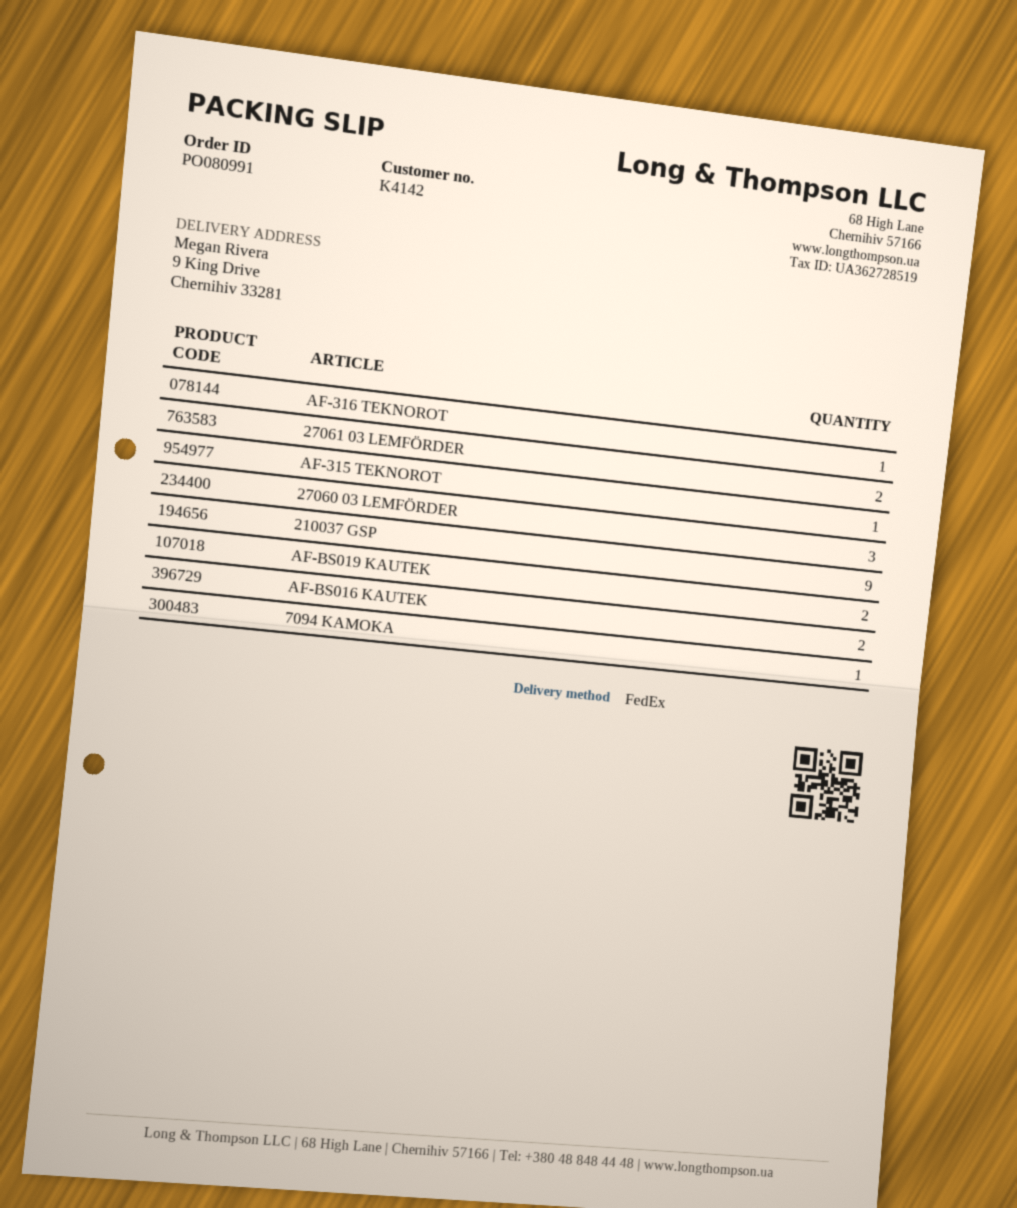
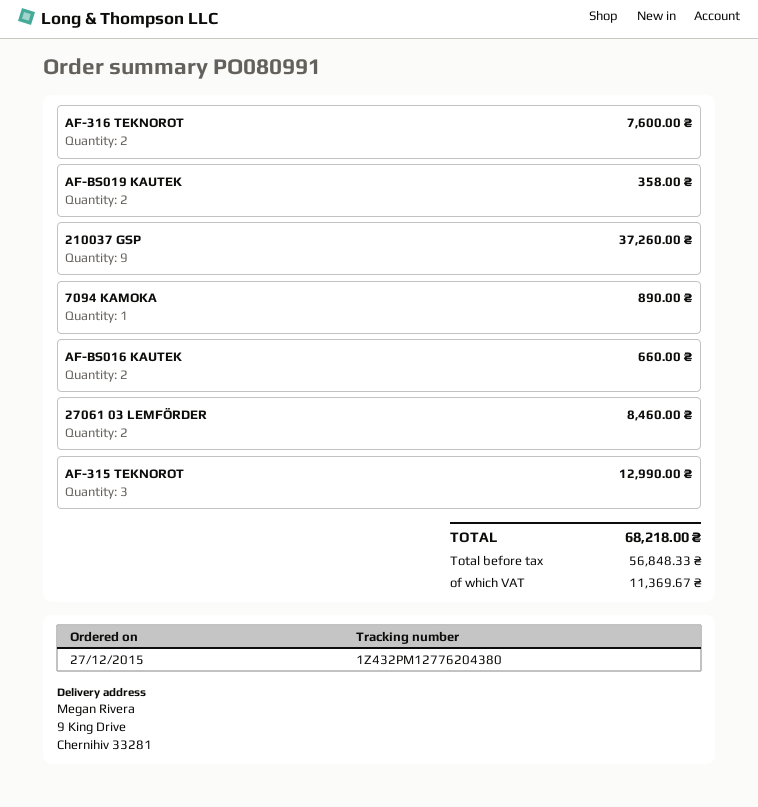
AF-316 TEKNOROT: 1 -> 2
AF-315 TEKNOROT: 1 -> 3
27060 03 LEMFÖRDER: 3 -> none

